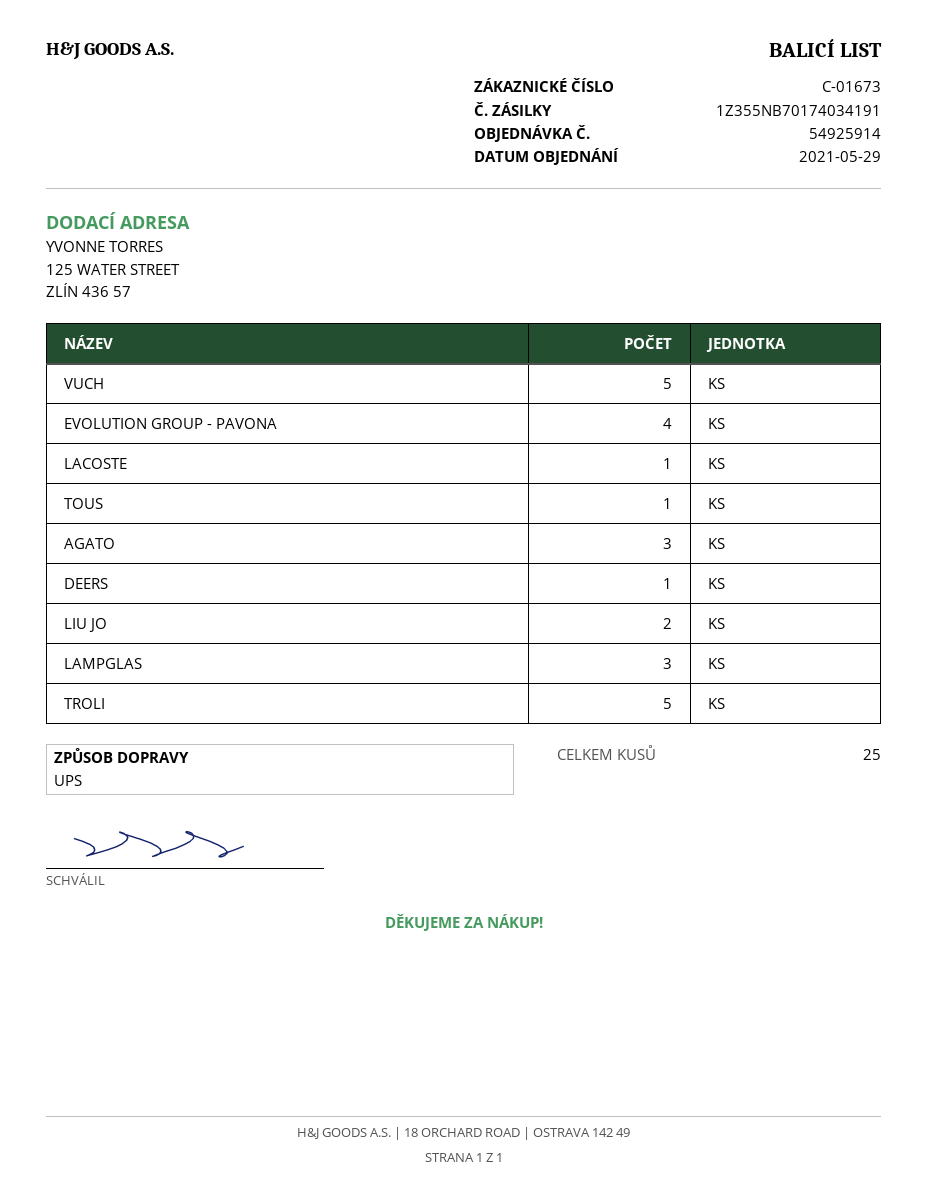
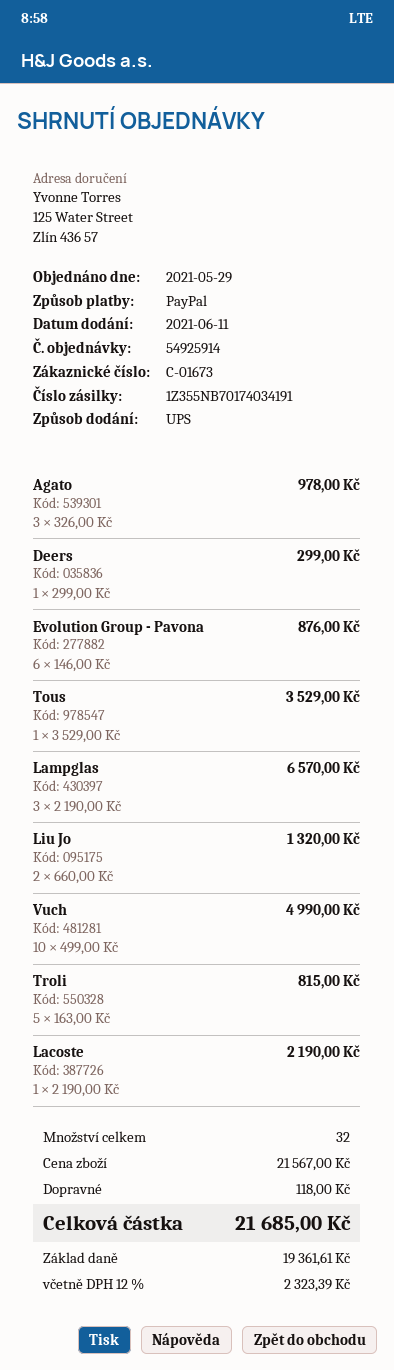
VUCH: 5 -> 10
EVOLUTION GROUP - PAVONA: 4 -> 6
total quantity: 25 -> 32

